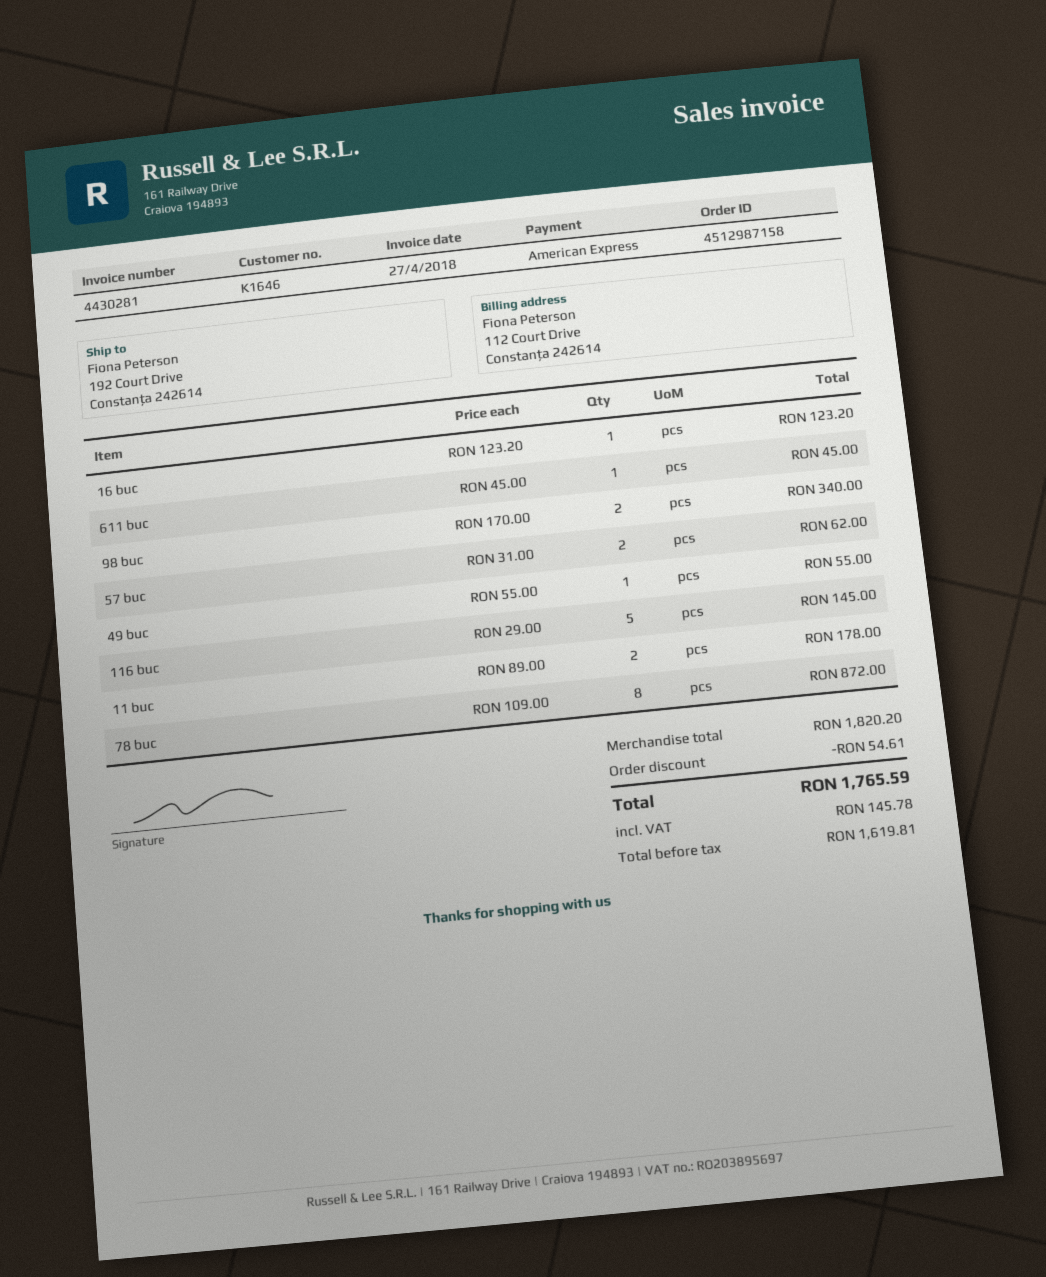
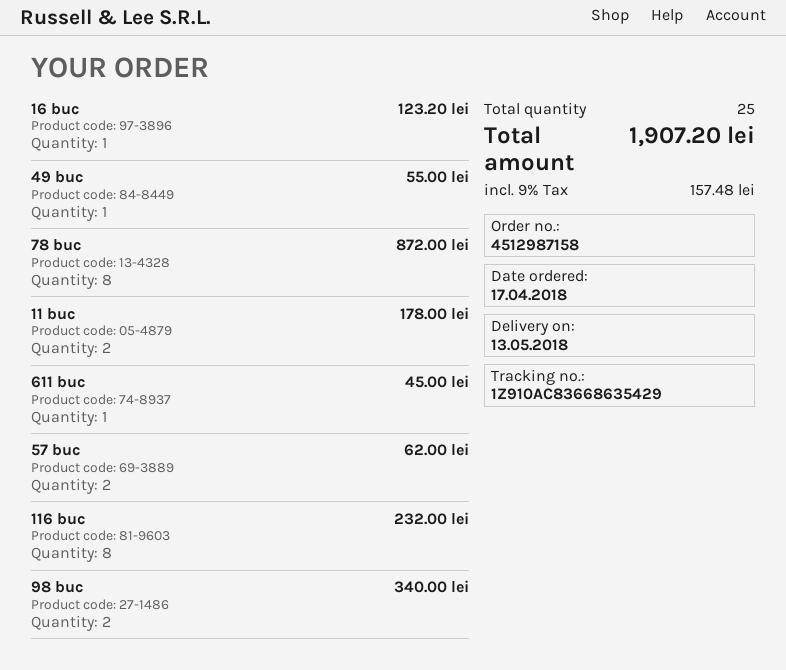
116 buc: 5 for 145.00 -> 8 for 232.00
discount: 54.61 -> none
tax: 145.78 -> 157.48
total: 1765.59 -> 1907.20

